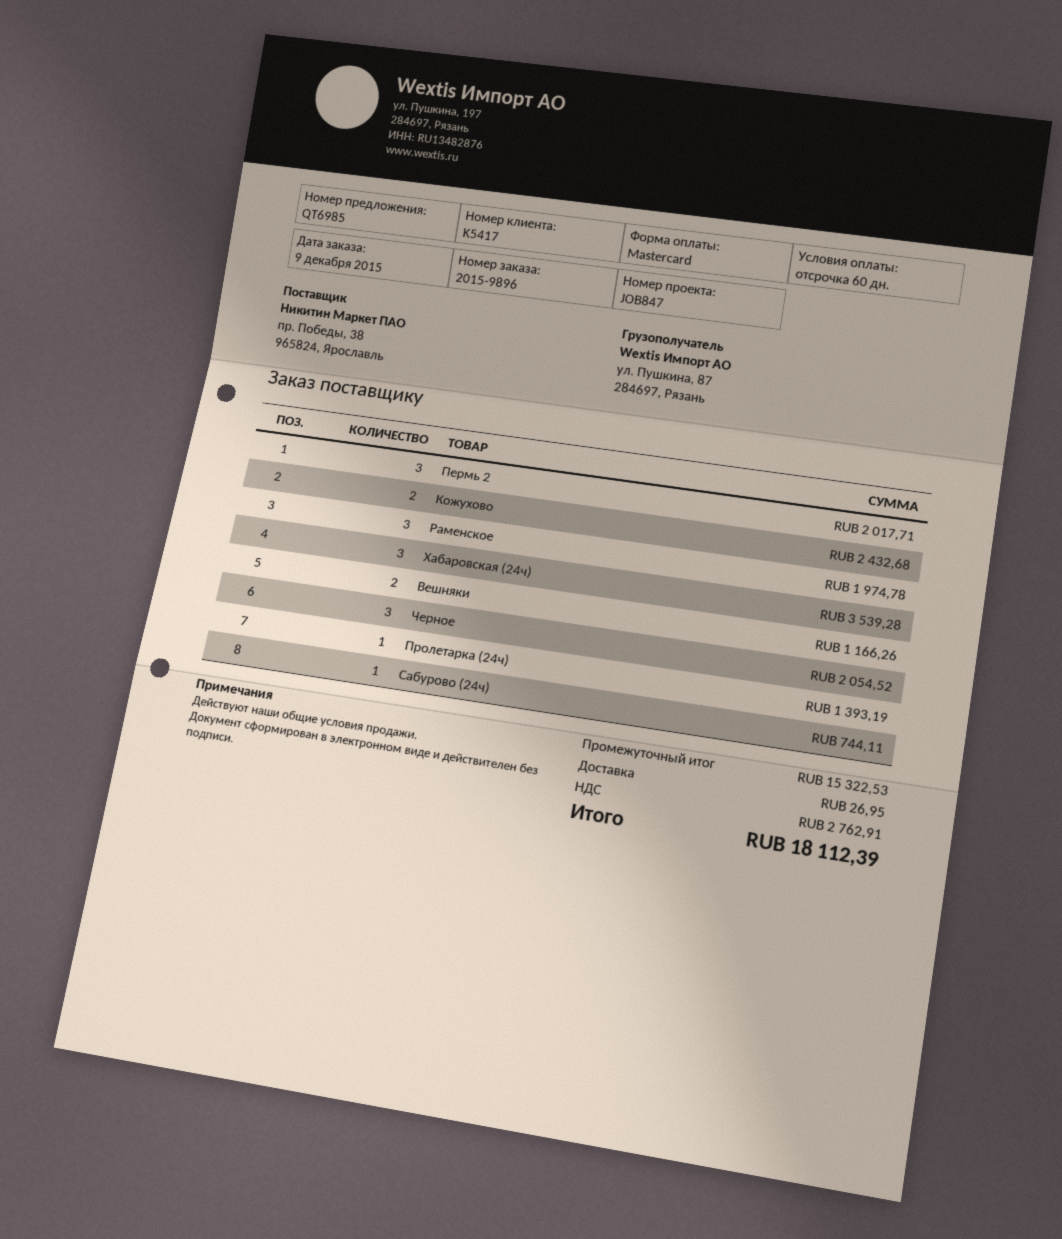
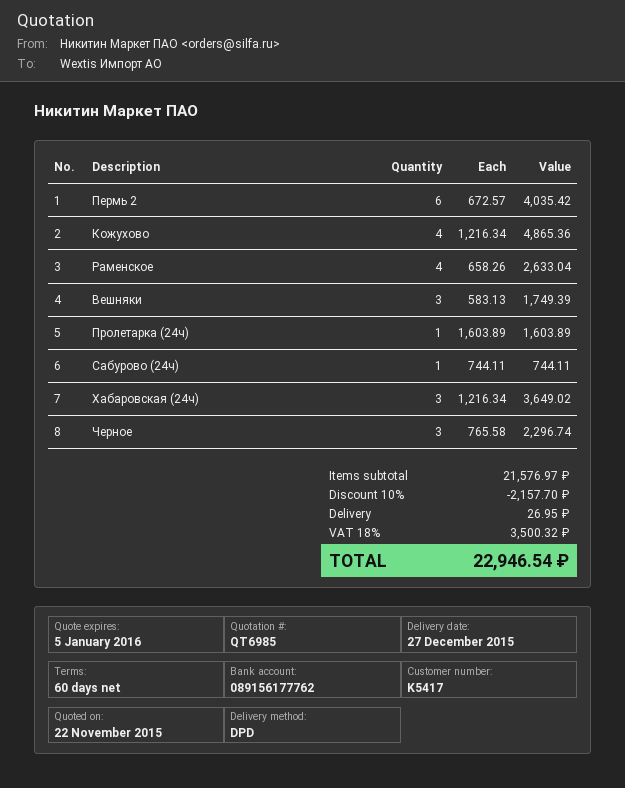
Пермь 2: 3 for 2017.71 -> 6 for 4035.42
Кожухово: 2 for 2432.68 -> 4 for 4865.36
Раменское: 3 for 1974.78 -> 4 for 2633.04
Хабаровская (24ч): 3 for 3539.28 -> 3 for 3649.02
Вешняки: 2 for 1166.26 -> 3 for 1749.39
Черное: 3 for 2054.52 -> 3 for 2296.74
Пролетарка (24ч): 1 for 1393.19 -> 1 for 1603.89
subtotal: 15322.53 -> 21576.97
discount: none -> 10% = 2157.70
tax: 2762.91 -> 3500.32
total: 18112.39 -> 22946.54

